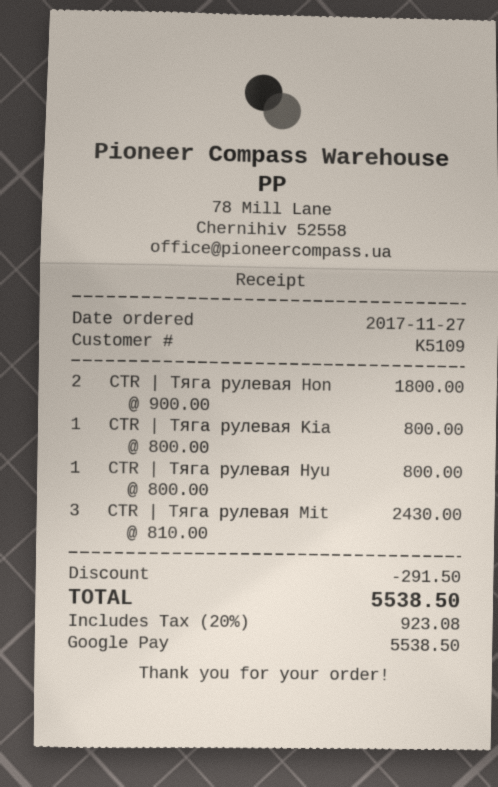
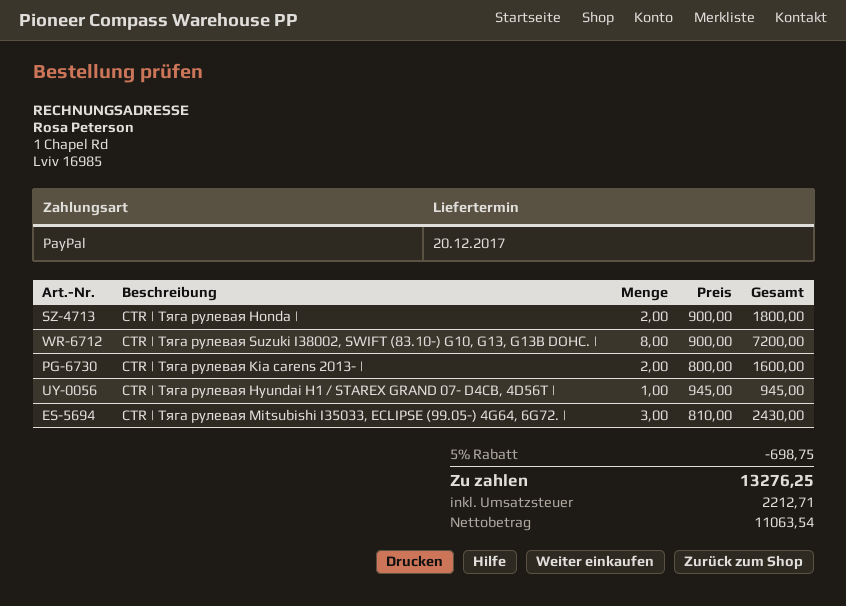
payment method: Google Pay -> PayPal
CTR | Тяга рулевая Kia: 1 x 800.00 = 800.00 -> 2 x 800.00 = 1600.00
CTR | Тяга рулевая Hyu: 1 x 800.00 = 800.00 -> 1 x 945.00 = 945.00
CTR | Тяга рулевая Suzuki I38002, SWIFT (83.10-) G10, G13, G13B DOHC. |: none -> 8 x 900.00 = 7200.00
discount: 291.50 -> 698.75
tax: 923.08 -> 2212.71
total: 5538.50 -> 13276.25

